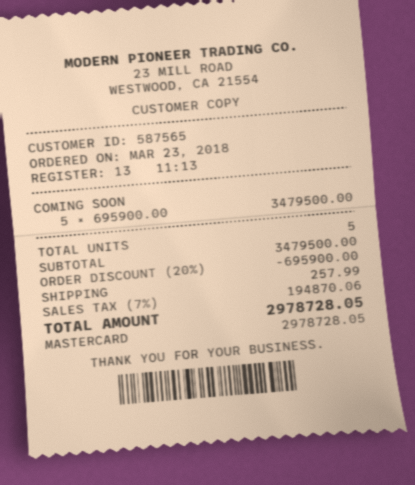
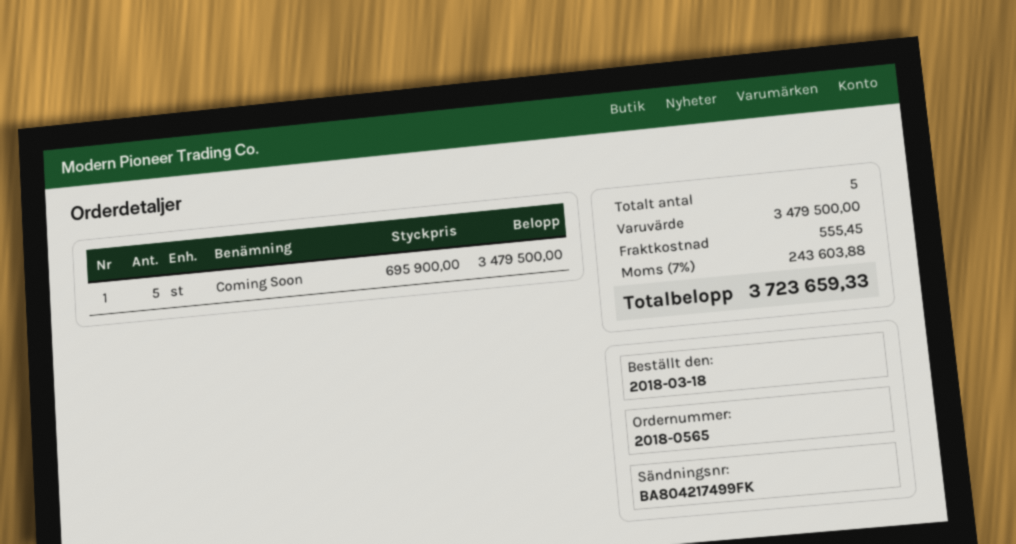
order date: 2018-03-23 -> 2018-03-18
discount: 20% = 695900.00 -> none
shipping: 257.99 -> 555.45
tax: 7% = 194870.06 -> 7% = 243603.88
total: 2978728.05 -> 3723659.33

